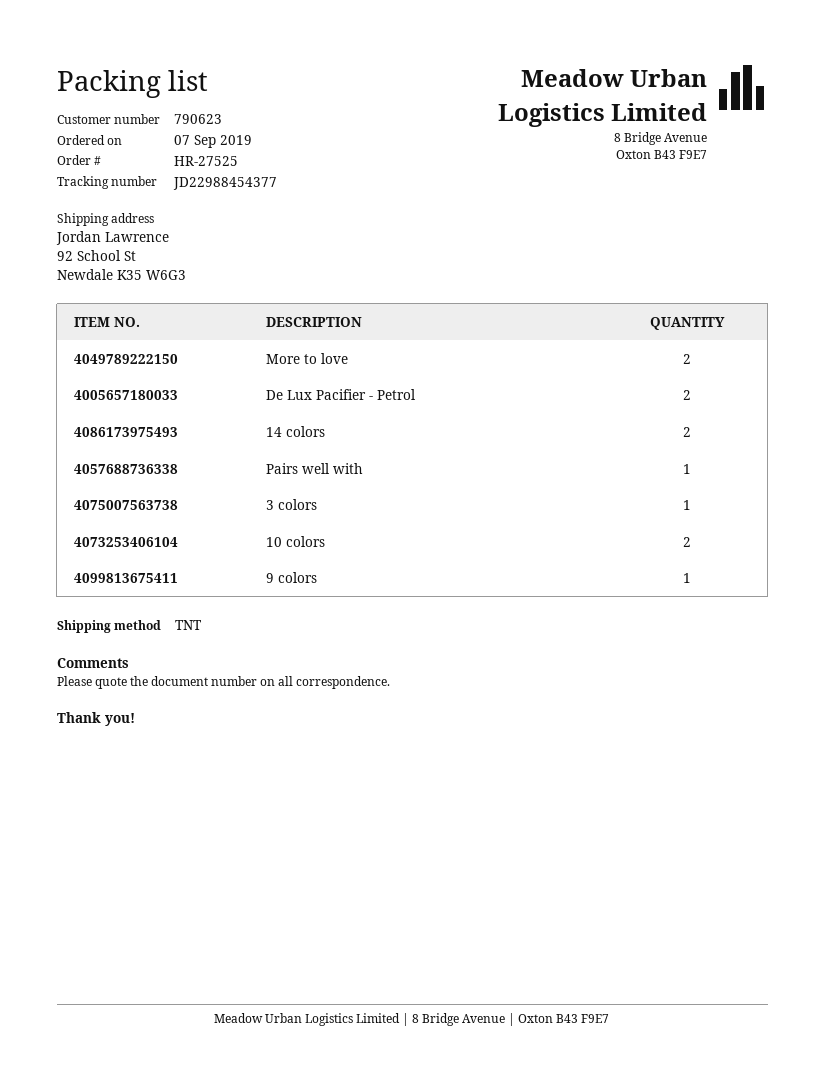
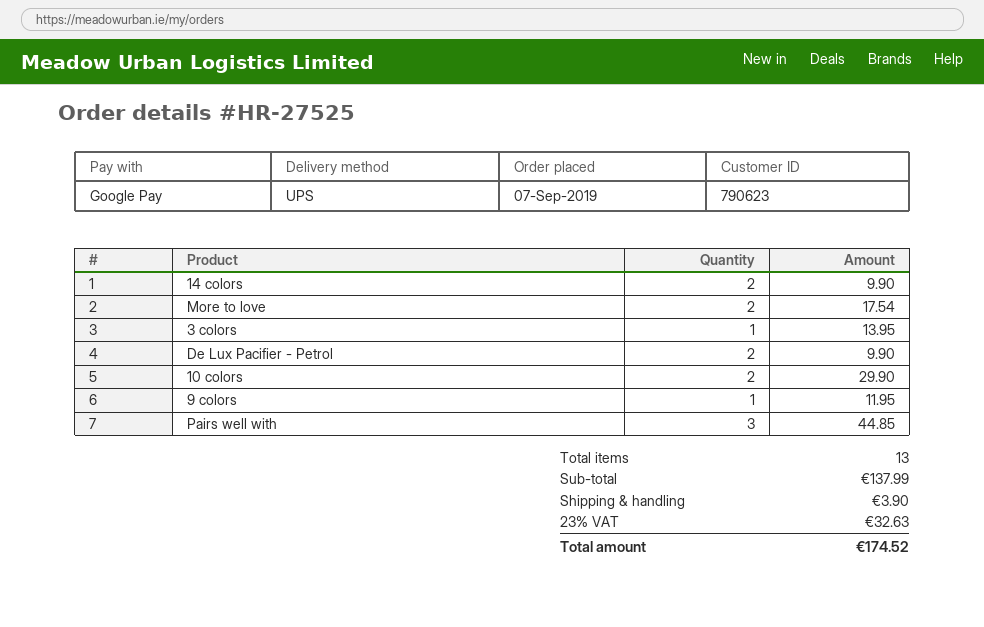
shipping method: TNT -> UPS
Pairs well with: 1 -> 3

